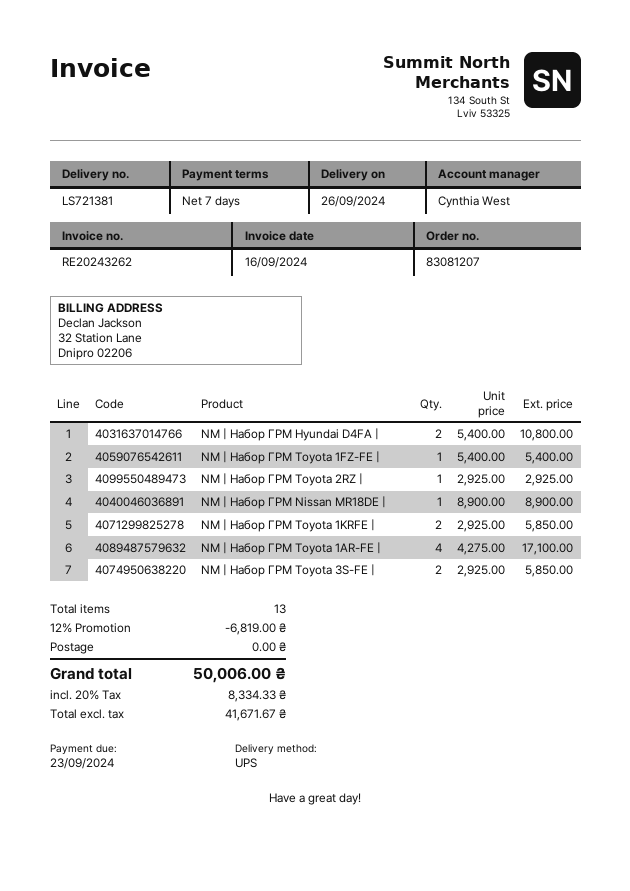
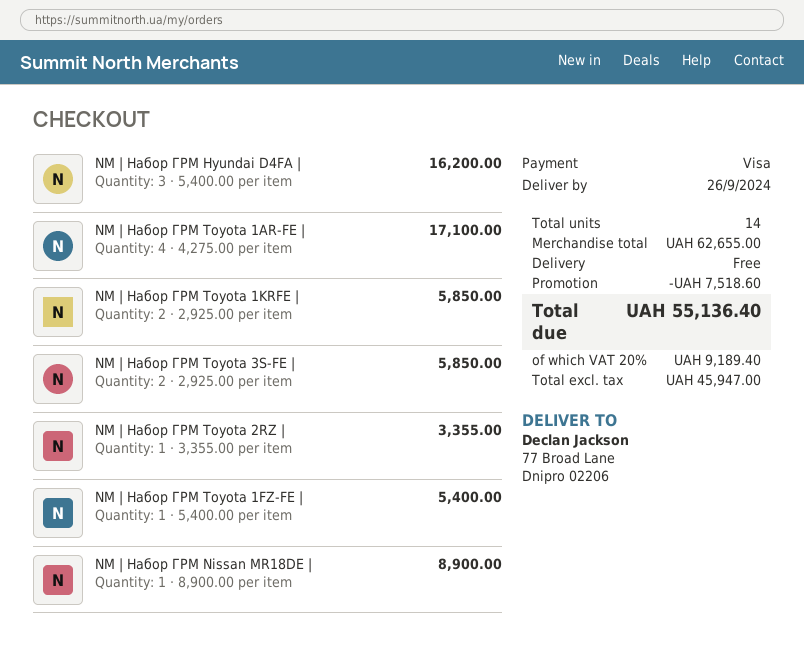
NM | Набор ГРМ Hyundai D4FA |: 2 x 5400.00 = 10800.00 -> 3 x 5400.00 = 16200.00
NM | Набор ГРМ Toyota 2RZ |: 1 x 2925.00 = 2925.00 -> 1 x 3355.00 = 3355.00
total quantity: 13 -> 14
discount: 6819.00 -> 7518.60
net: 41671.67 -> 45947.00
tax: 20% = 8334.33 -> 20% = 9189.40
total: 50006.00 -> 55136.40

